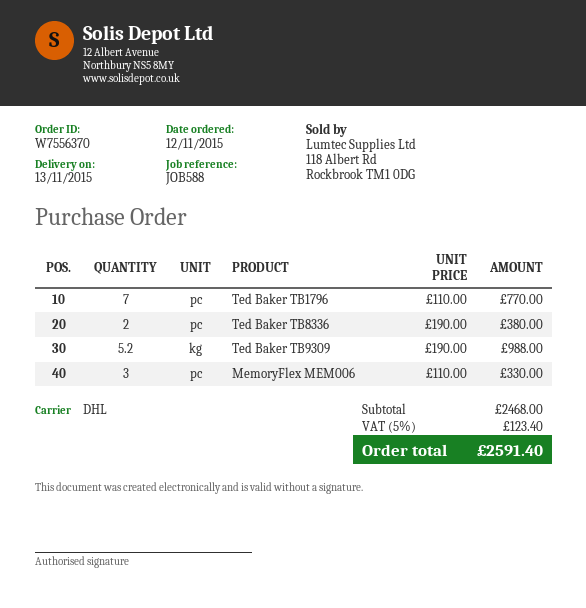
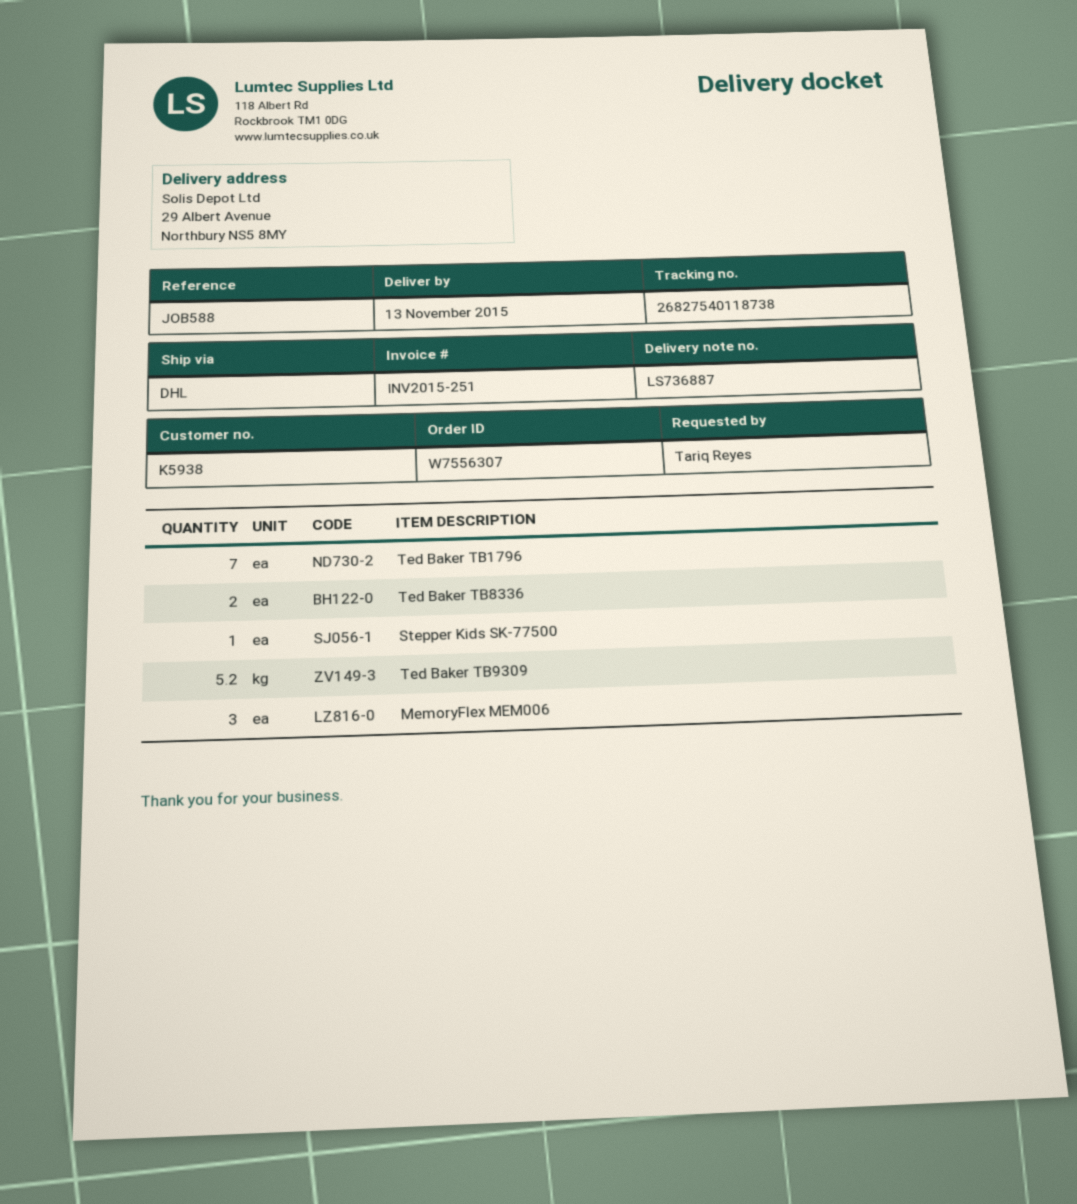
order number: W7556370 -> W7556307
Stepper Kids SK-77500: none -> 1

